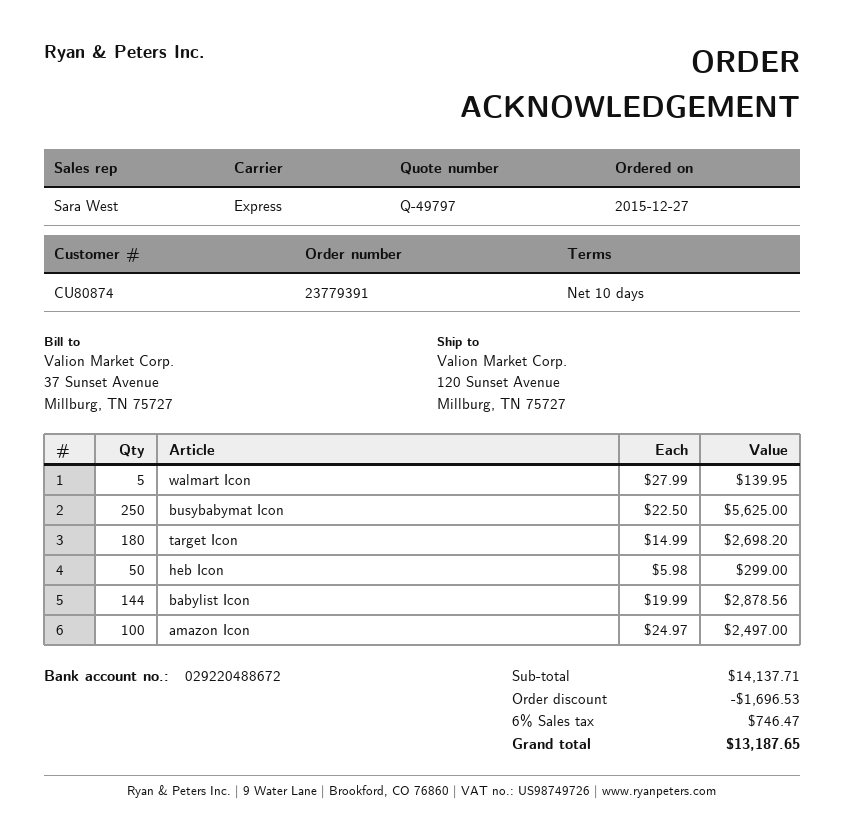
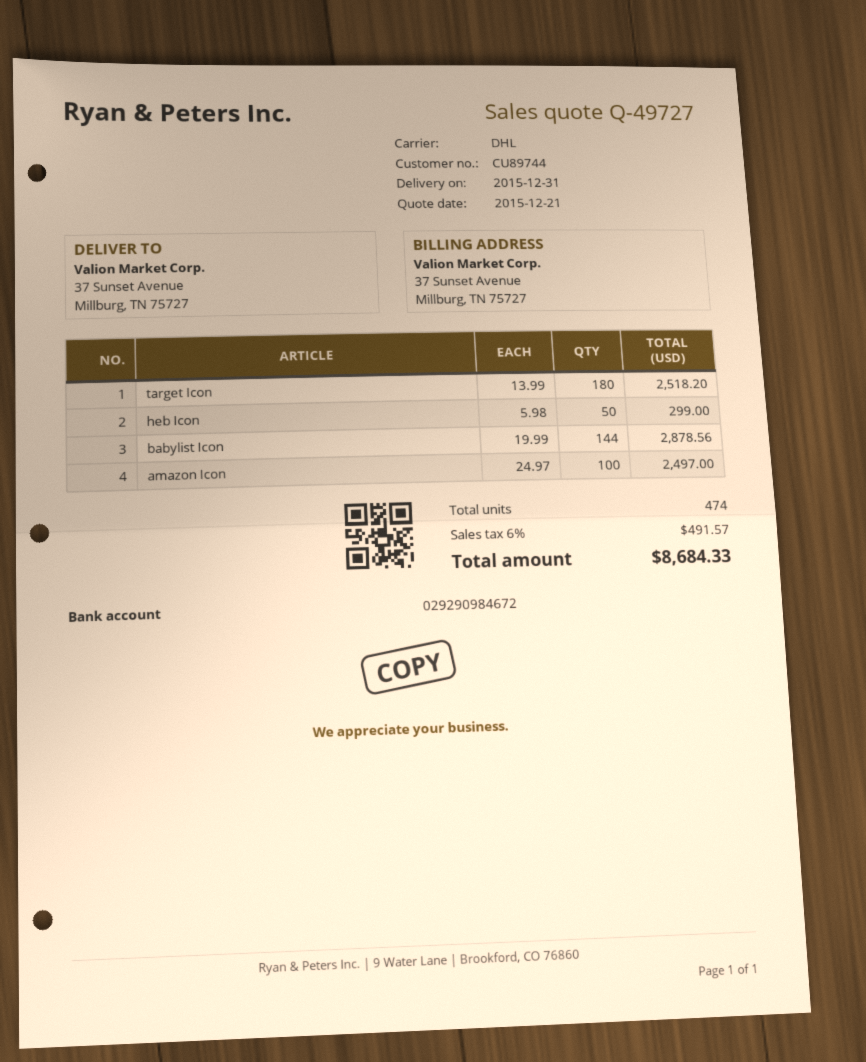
quote number: Q-49797 -> Q-49727
customer number: CU80874 -> CU89744
bank account: 029220488672 -> 029290984672
shipping method: express -> DHL
ship to: 120 Sunset Avenue, Millburg, TN 75727 -> 37 Sunset Avenue, Millburg, TN 75727
walmart Icon: 5 x 27.99 = 139.95 -> none
busybabymat Icon: 250 x 22.50 = 5625.00 -> none
target Icon: 180 x 14.99 = 2698.20 -> 180 x 13.99 = 2518.20
discount: 1696.53 -> none
tax: 6% = 746.47 -> 6% = 491.57
total: 13187.65 -> 8684.33

